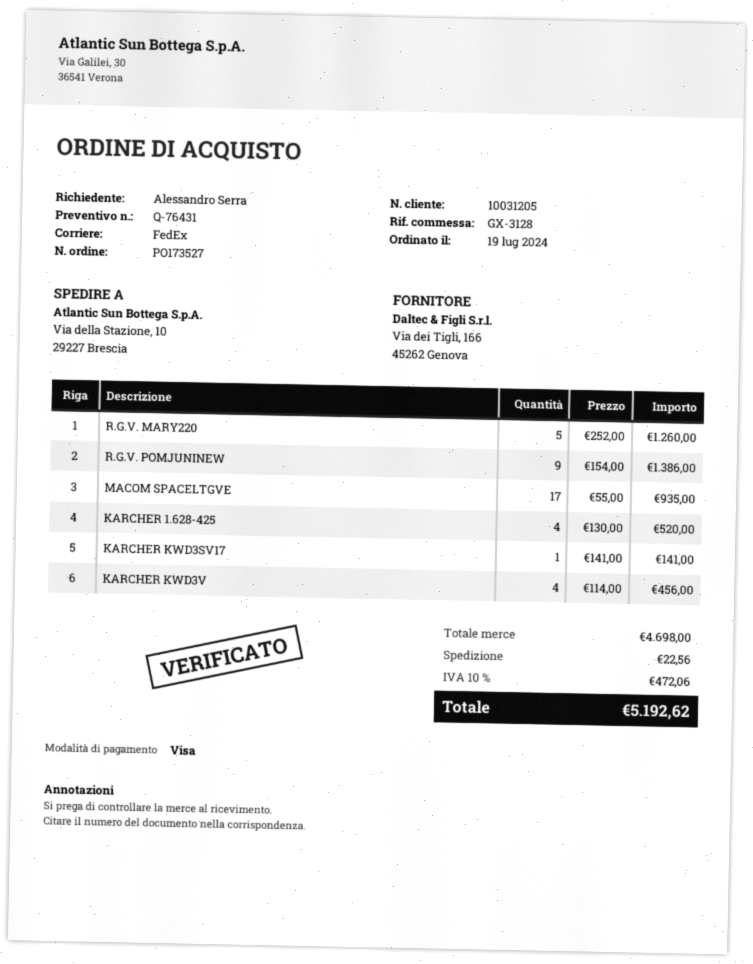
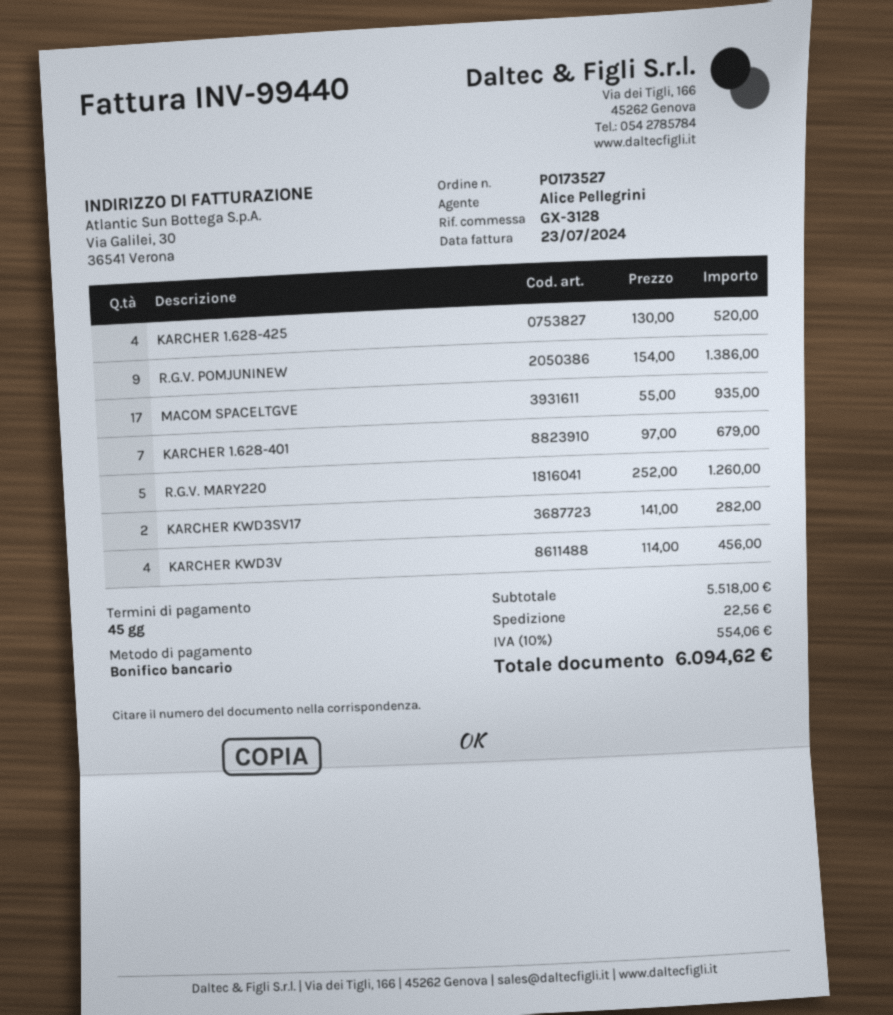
payment method: Visa -> bank transfer
KARCHER KWD3SV17: 1 x 141.00 = 141.00 -> 2 x 141.00 = 282.00
KARCHER 1.628-401: none -> 7 x 97.00 = 679.00
subtotal: 4698.00 -> 5518.00
tax: 10% = 472.06 -> 10% = 554.06
total: 5192.62 -> 6094.62

